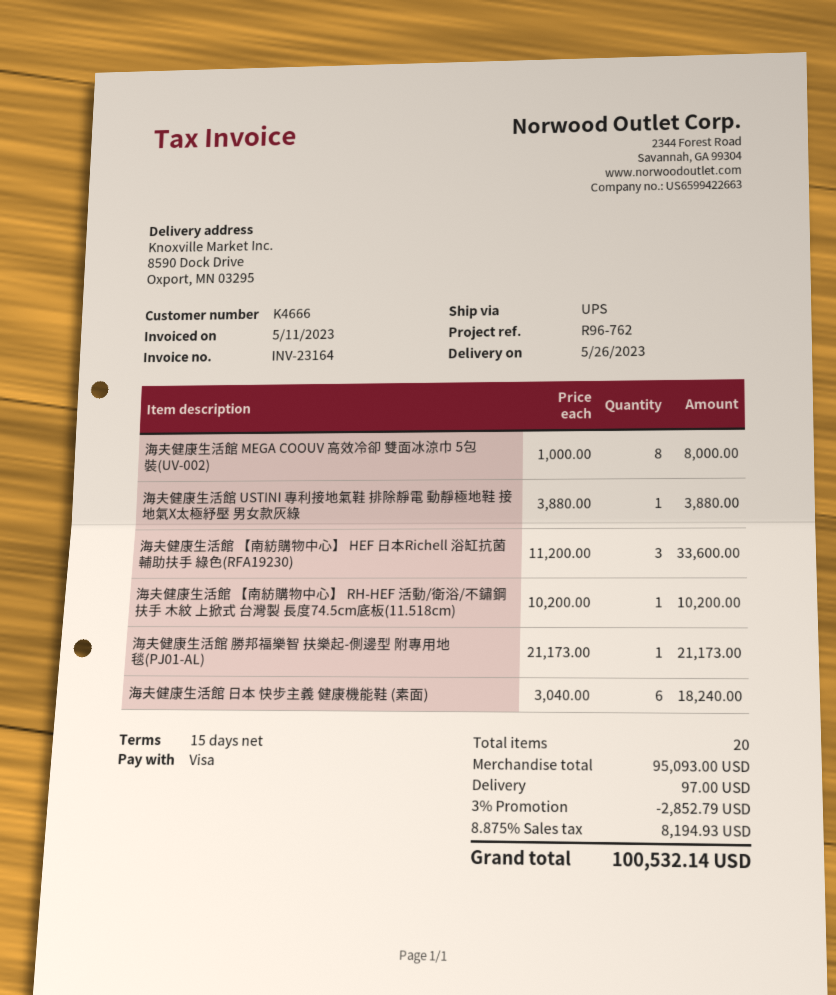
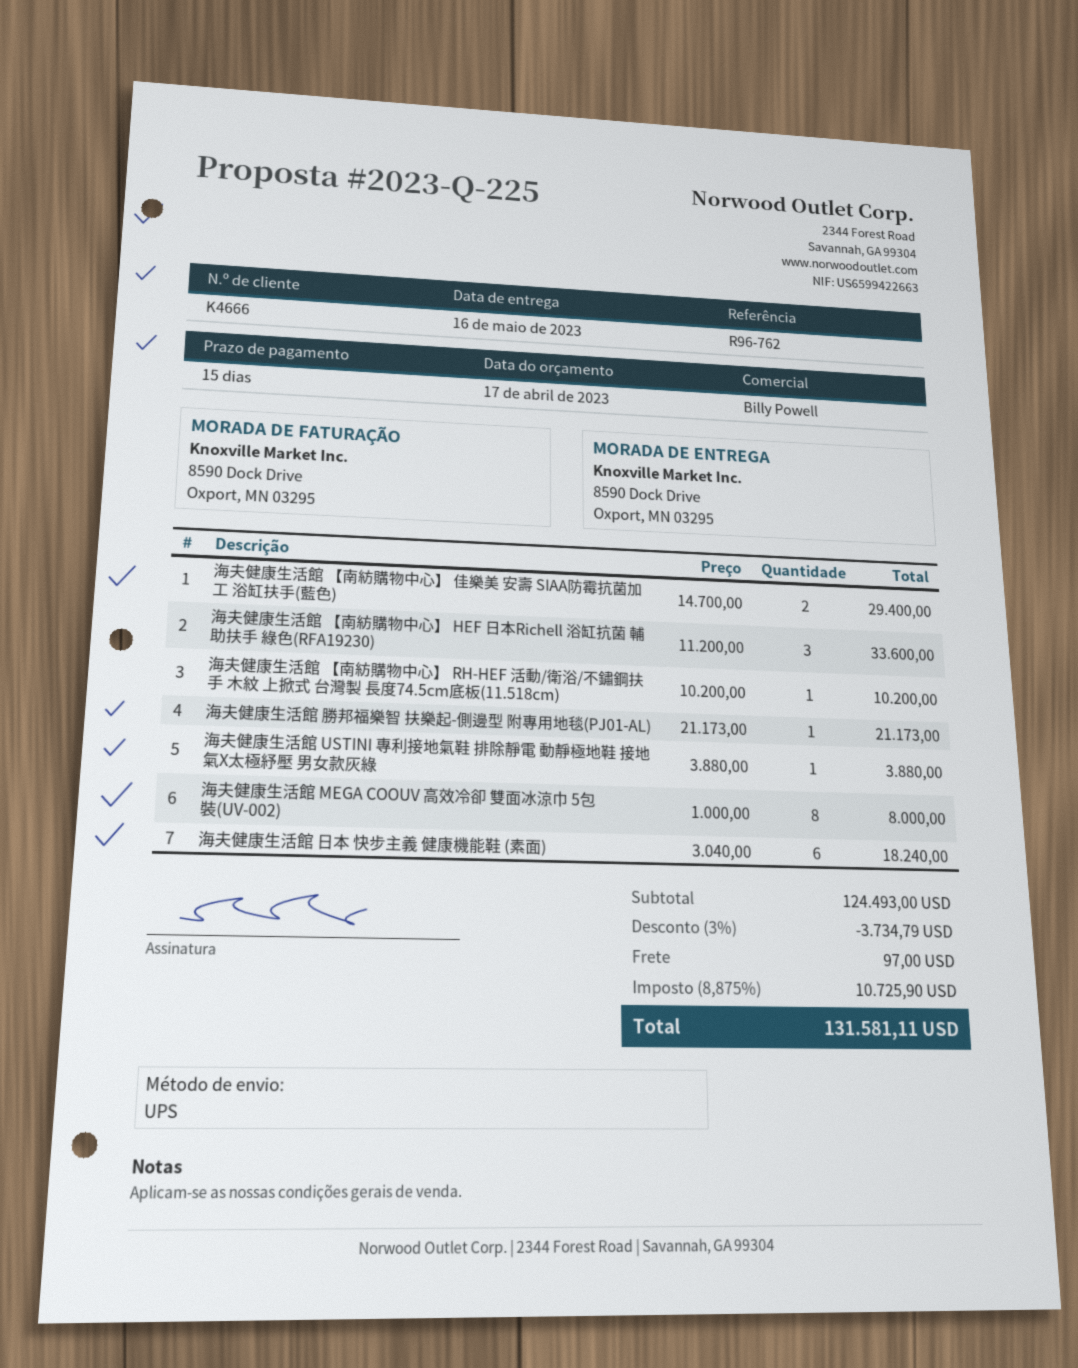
delivery date: 2023-05-26 -> 2023-05-16
海夫健康生活館 【南紡購物中心】 佳樂美 安壽 SIAA防霉抗菌加工 浴缸扶手(藍色): none -> 2 x 14700.00 = 29400.00
subtotal: 95093.00 -> 124493.00
discount: 3% = 2852.79 -> 3% = 3734.79
tax: 8.875% = 8194.93 -> 8.875% = 10725.90
total: 100532.14 -> 131581.11

